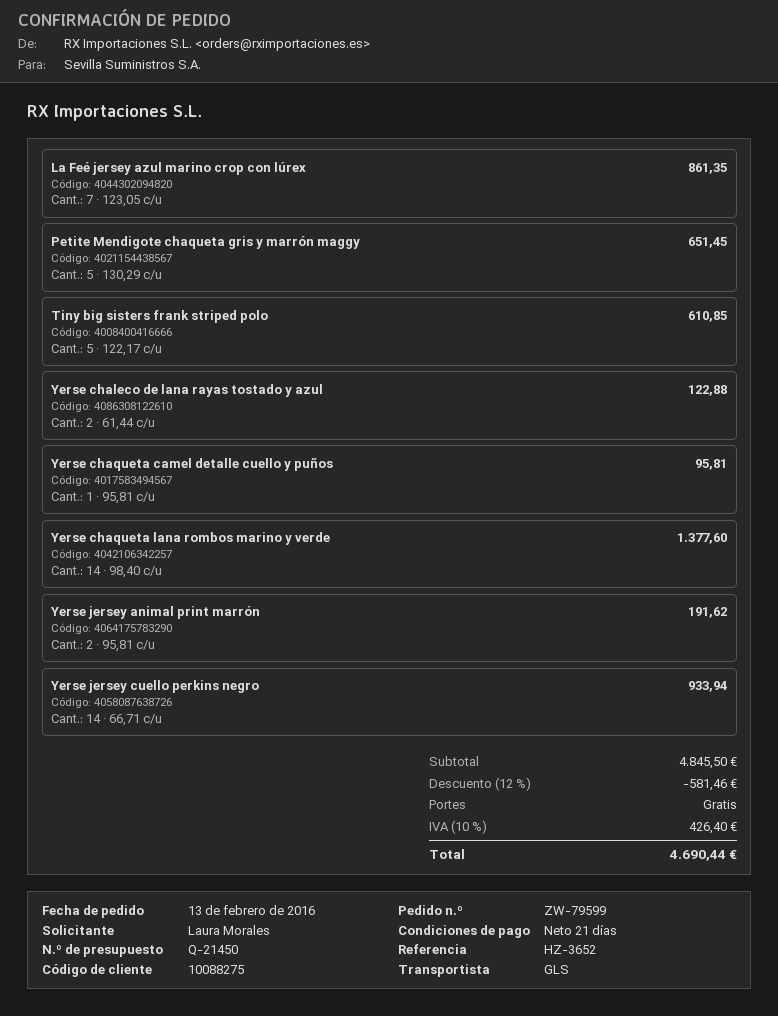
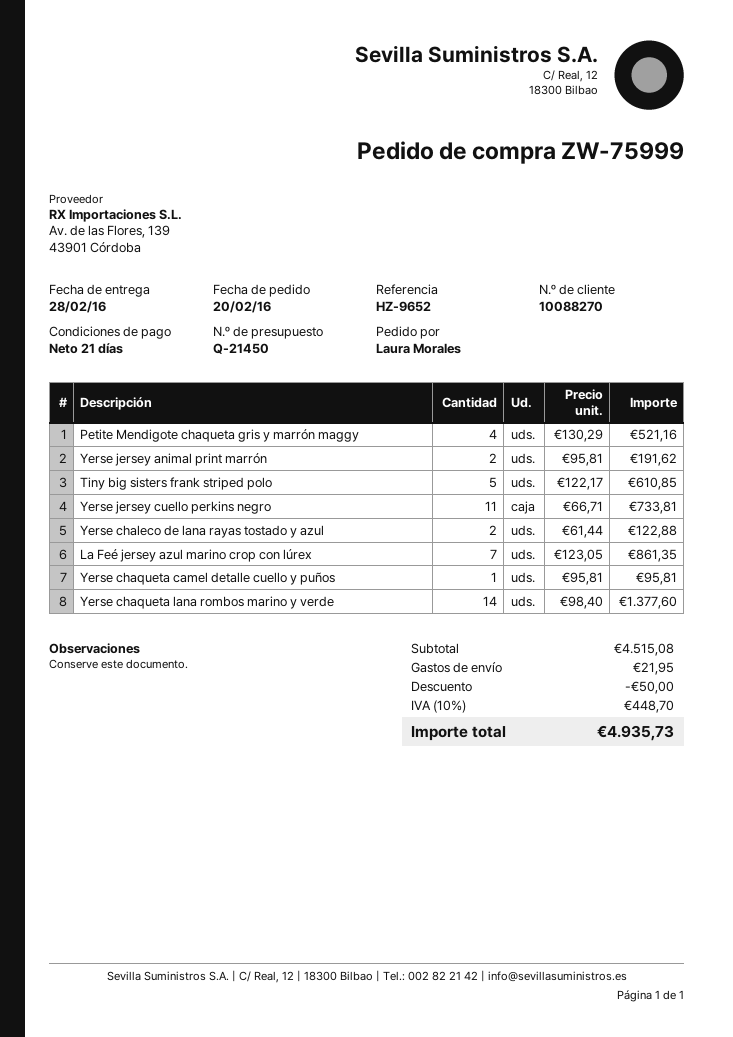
order number: ZW-79599 -> ZW-75999
order date: 2016-02-13 -> 2016-02-20
customer number: 10088275 -> 10088270
reference: HZ-3652 -> HZ-9652
Petite Mendigote chaqueta gris y marrón maggy: 5 x 130.29 = 651.45 -> 4 x 130.29 = 521.16
Yerse jersey cuello perkins negro: 14 x 66.71 = 933.94 -> 11 x 66.71 = 733.81
subtotal: 4845.50 -> 4515.08
discount: 581.46 -> 50.00
shipping: 0.00 -> 21.95
tax: 10% = 426.40 -> 10% = 448.70
total: 4690.44 -> 4935.73

